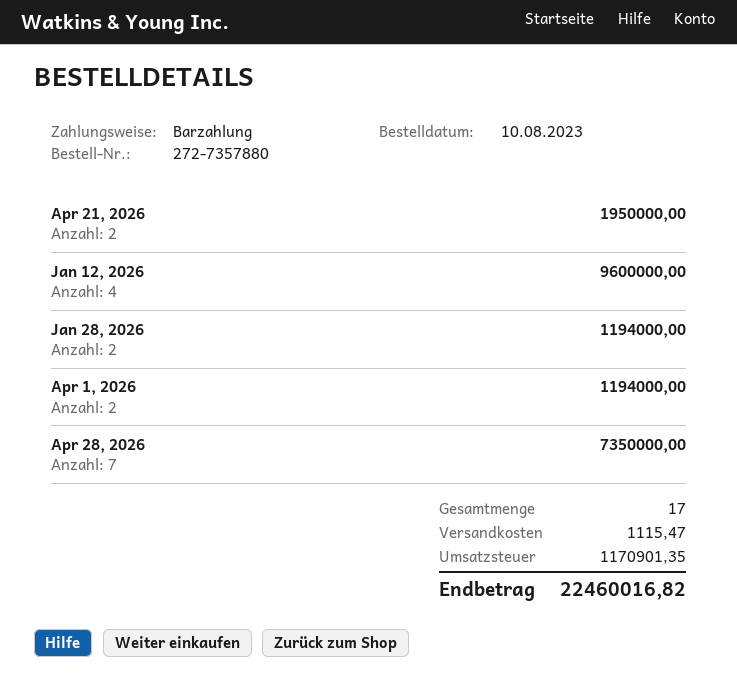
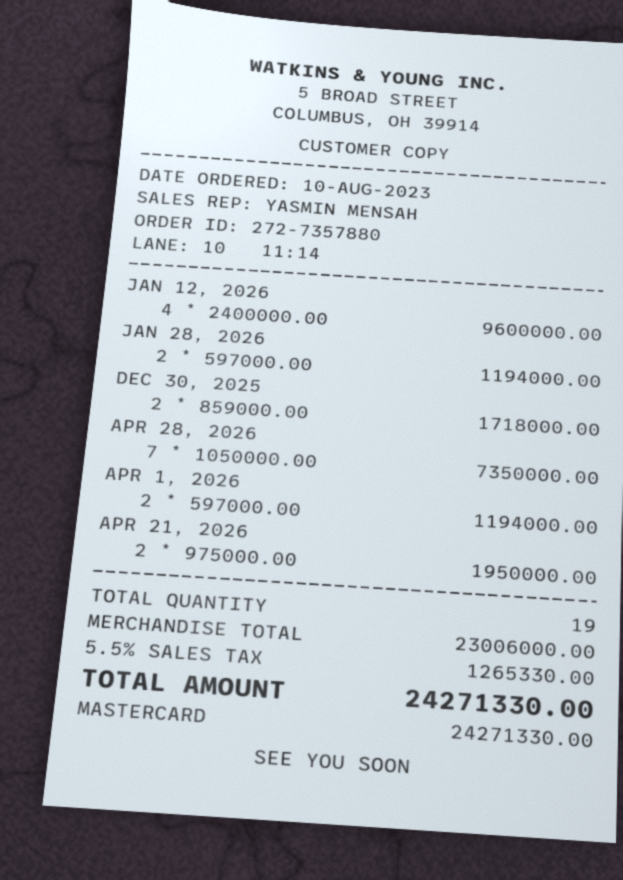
payment method: cash -> Mastercard
DEC 30, 2025: none -> 2 for 1718000.00
total quantity: 17 -> 19
shipping: 1115.47 -> none
tax: 1170901.35 -> 1265330.00
total: 22460016.82 -> 24271330.00

